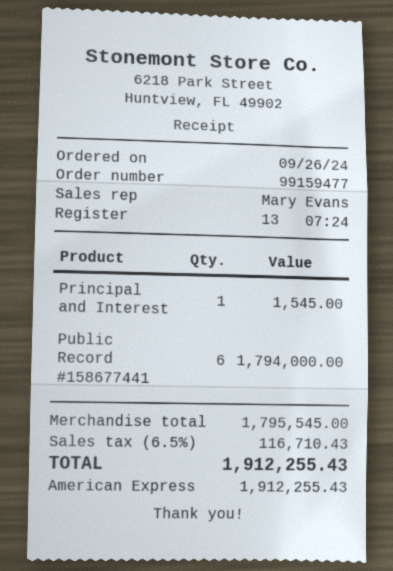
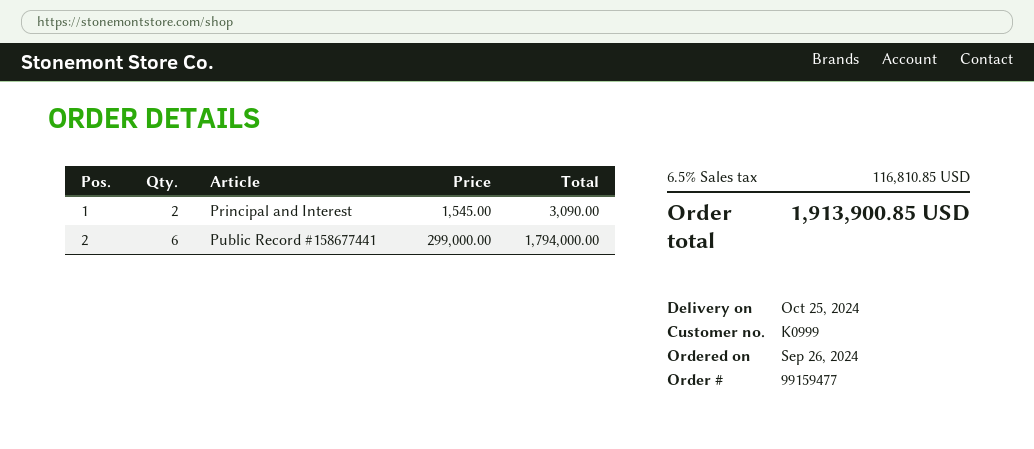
Principal and Interest: 1 for 1545.00 -> 2 for 3090.00
tax: 6.5% = 116710.43 -> 6.5% = 116810.85
total: 1912255.43 -> 1913900.85

